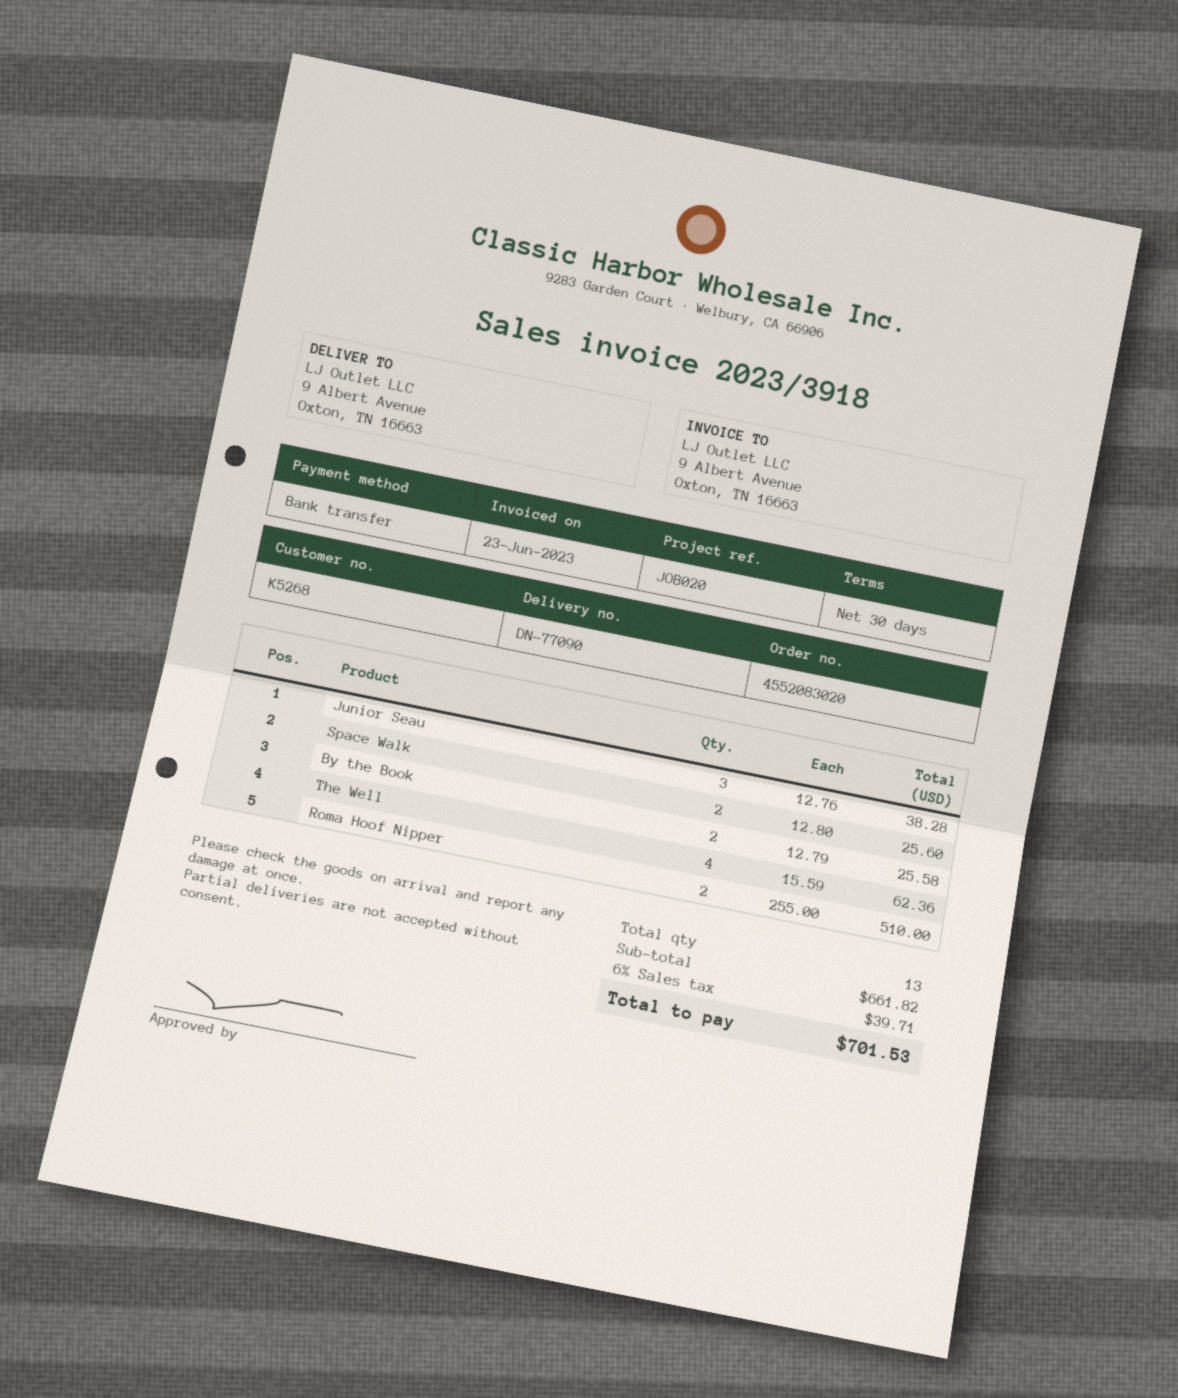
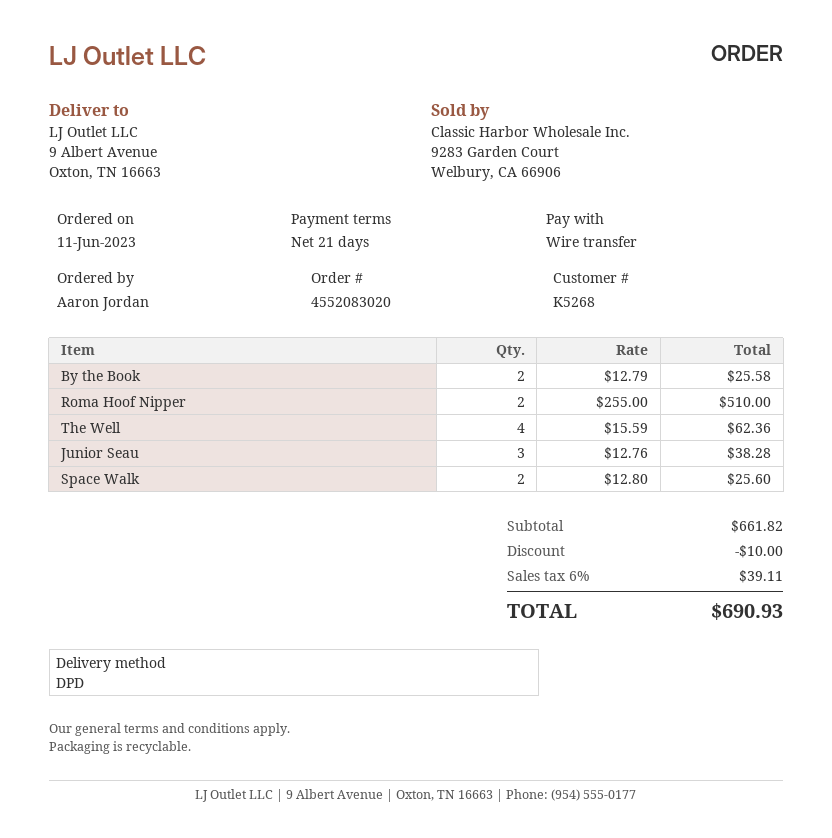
payment terms: 30 days -> 21 days
discount: none -> 10.00
tax: 6% = 39.71 -> 6% = 39.11
total: 701.53 -> 690.93

